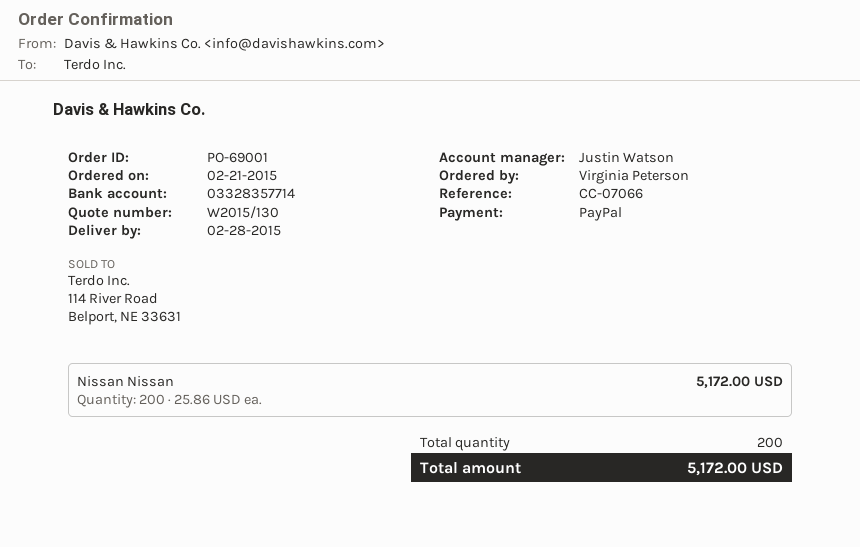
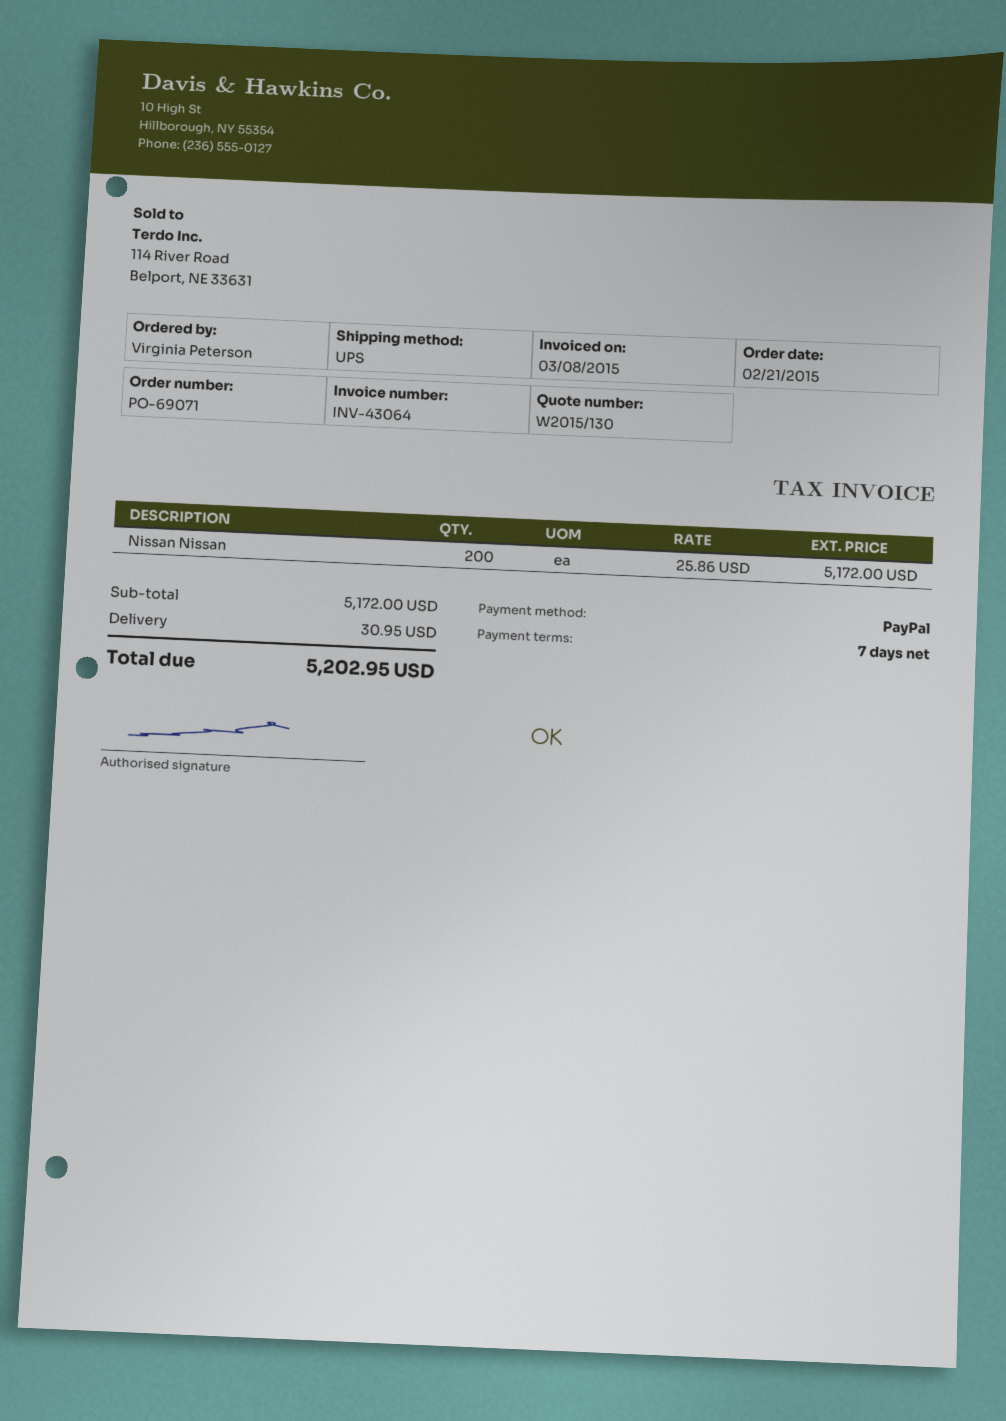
order number: PO-69001 -> PO-69071
shipping: none -> 30.95
total: 5172.00 -> 5202.95

